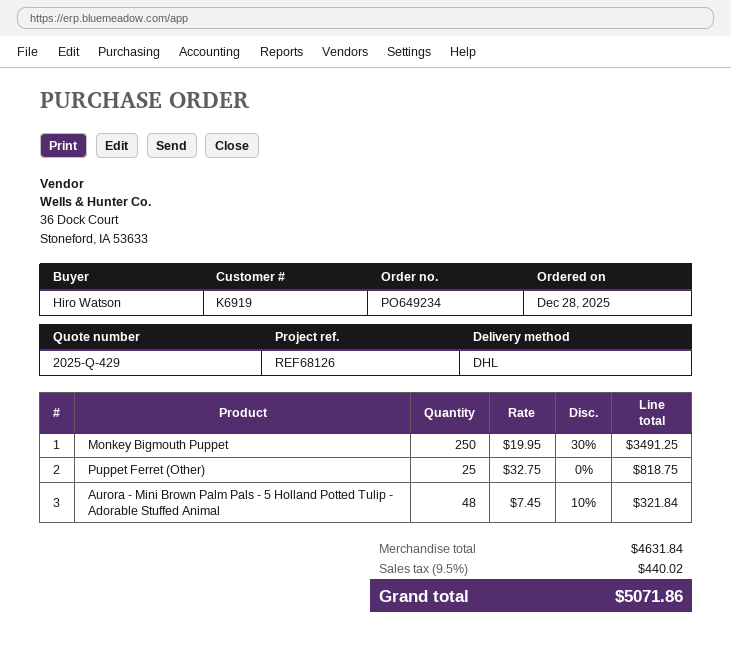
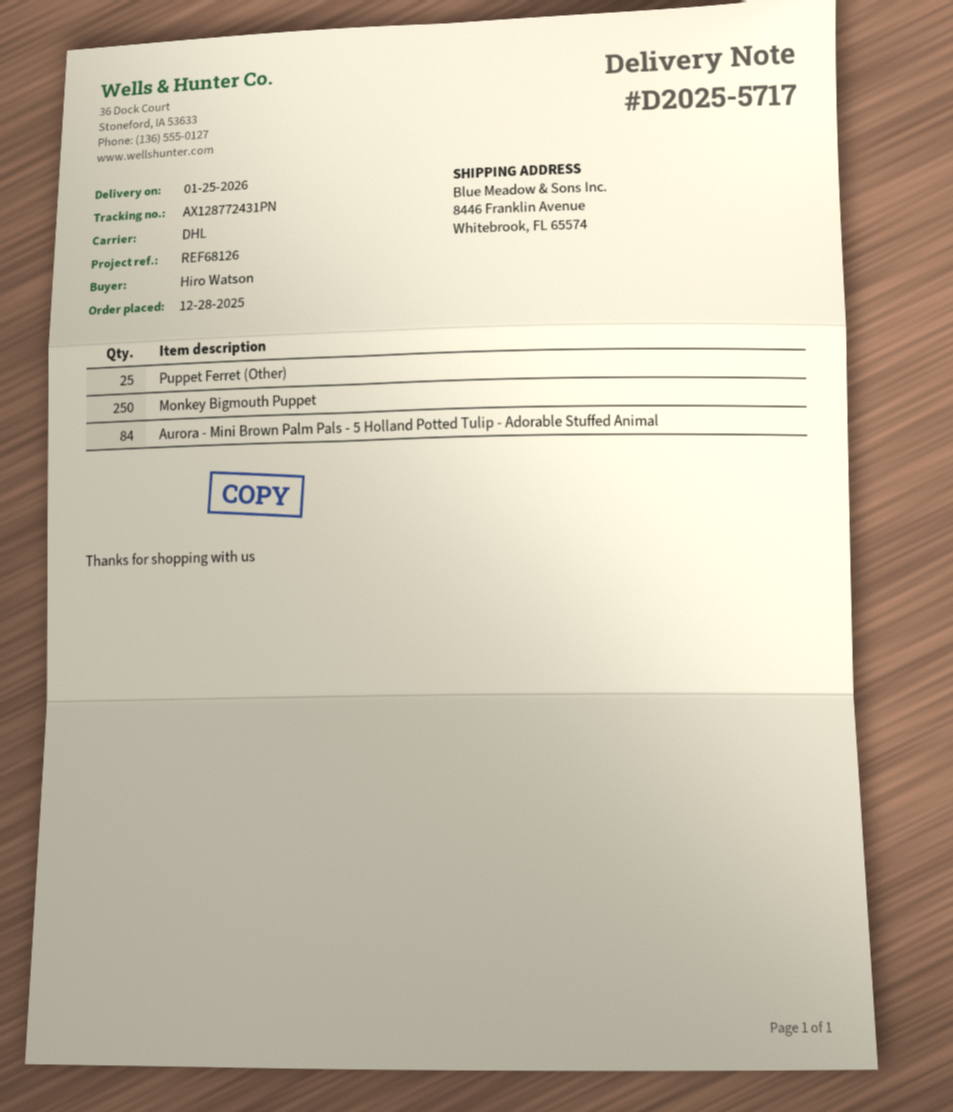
Aurora - Mini Brown Palm Pals - 5 Holland Potted Tulip - Adorable Stuffed Animal: 48 -> 84

